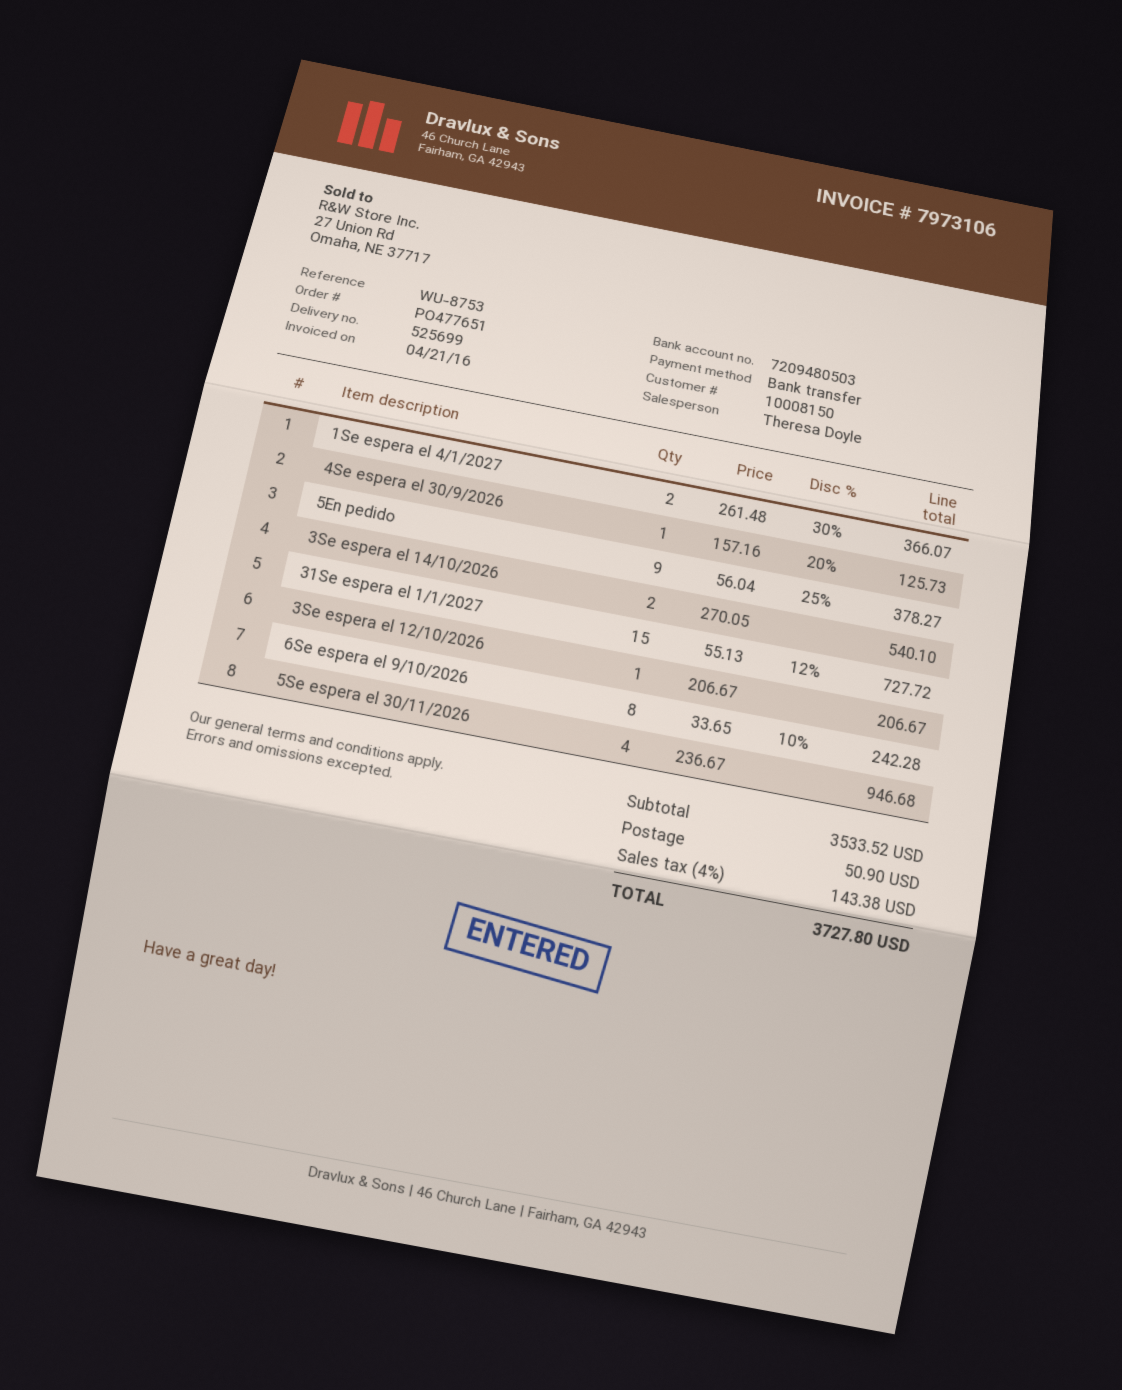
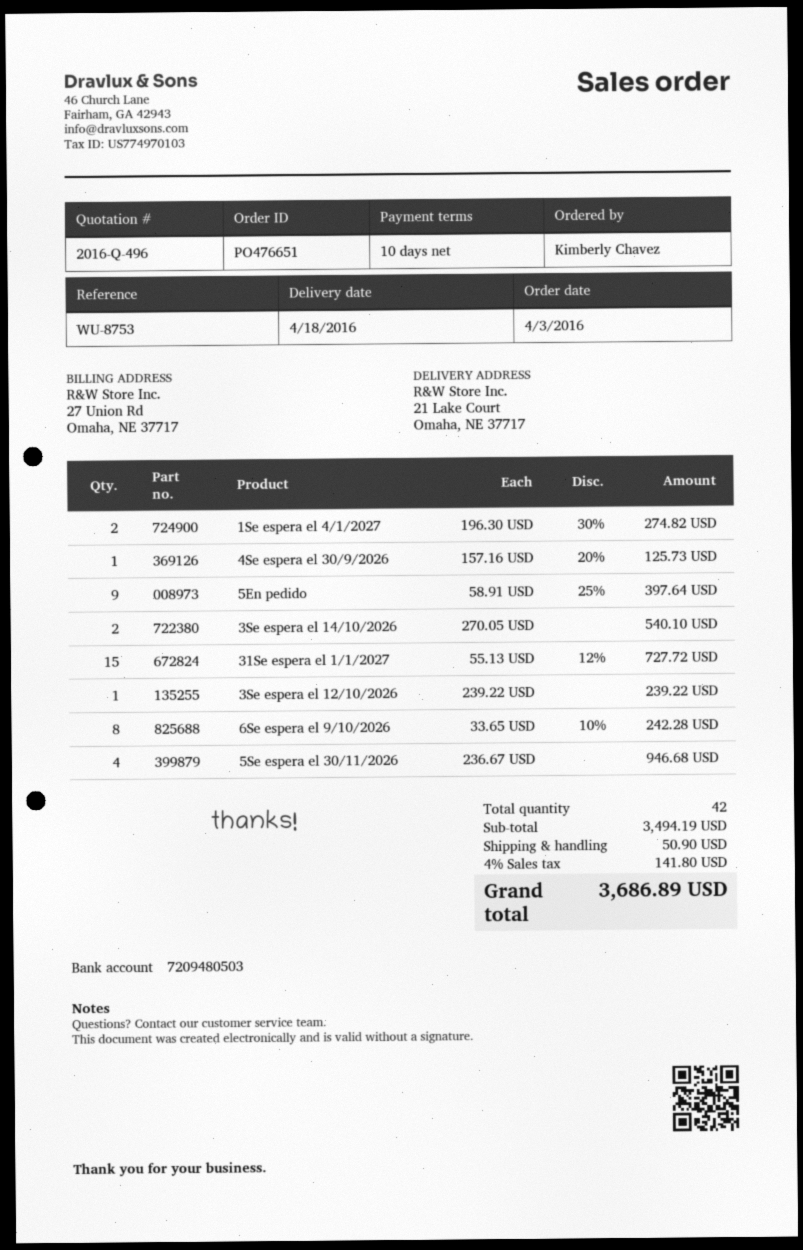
order number: PO477651 -> PO476651
1Se espera el 4/1/2027: 2 x 261.48 - 30% = 366.07 -> 2 x 196.30 - 30% = 274.82
5En pedido: 9 x 56.04 - 25% = 378.27 -> 9 x 58.91 - 25% = 397.64
3Se espera el 12/10/2026: 1 x 206.67 = 206.67 -> 1 x 239.22 = 239.22
subtotal: 3533.52 -> 3494.19
tax: 4% = 143.38 -> 4% = 141.80
total: 3727.80 -> 3686.89

